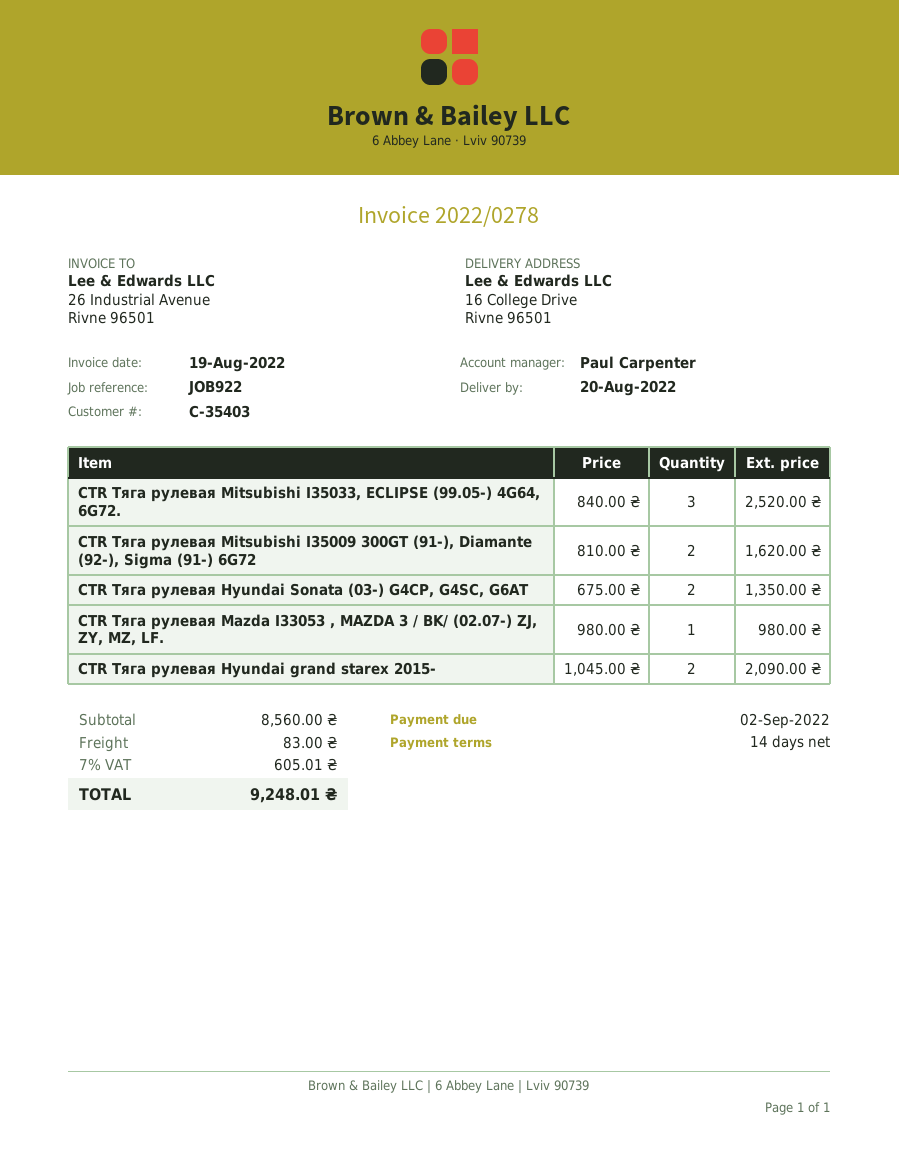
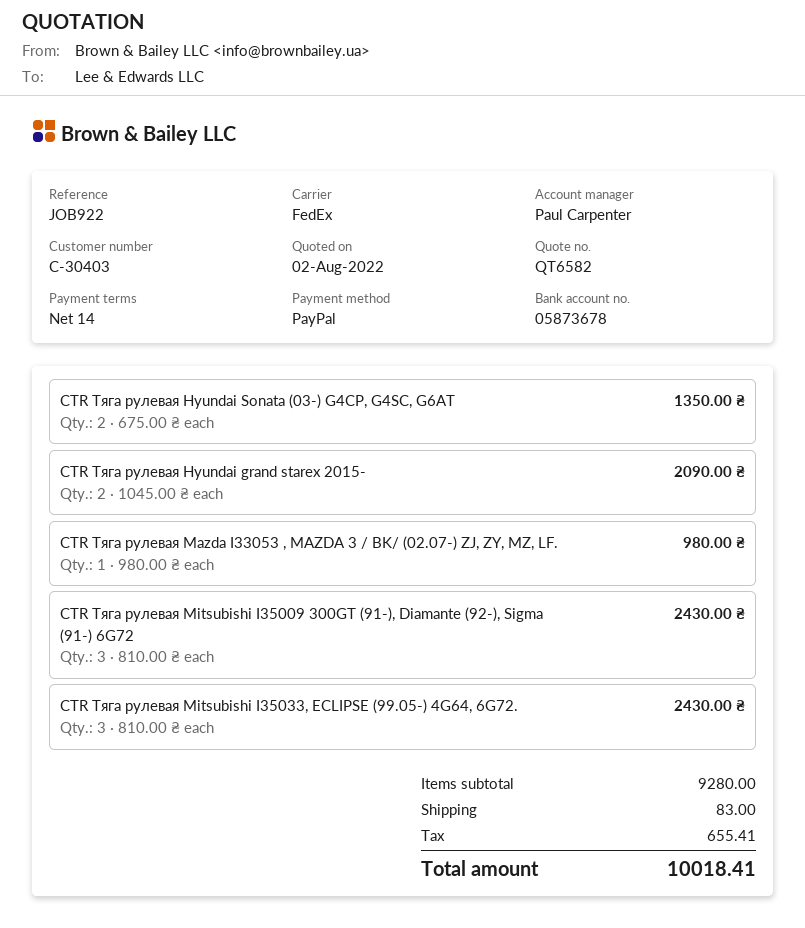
customer number: C-35403 -> C-30403
CTR Тяга рулевая Mitsubishi I35033, ECLIPSE (99.05-) 4G64, 6G72.: 3 x 840.00 = 2520.00 -> 3 x 810.00 = 2430.00
CTR Тяга рулевая Mitsubishi I35009 300GT (91-), Diamante (92-), Sigma (91-) 6G72: 2 x 810.00 = 1620.00 -> 3 x 810.00 = 2430.00
subtotal: 8560.00 -> 9280.00
tax: 605.01 -> 655.41
total: 9248.01 -> 10018.41

